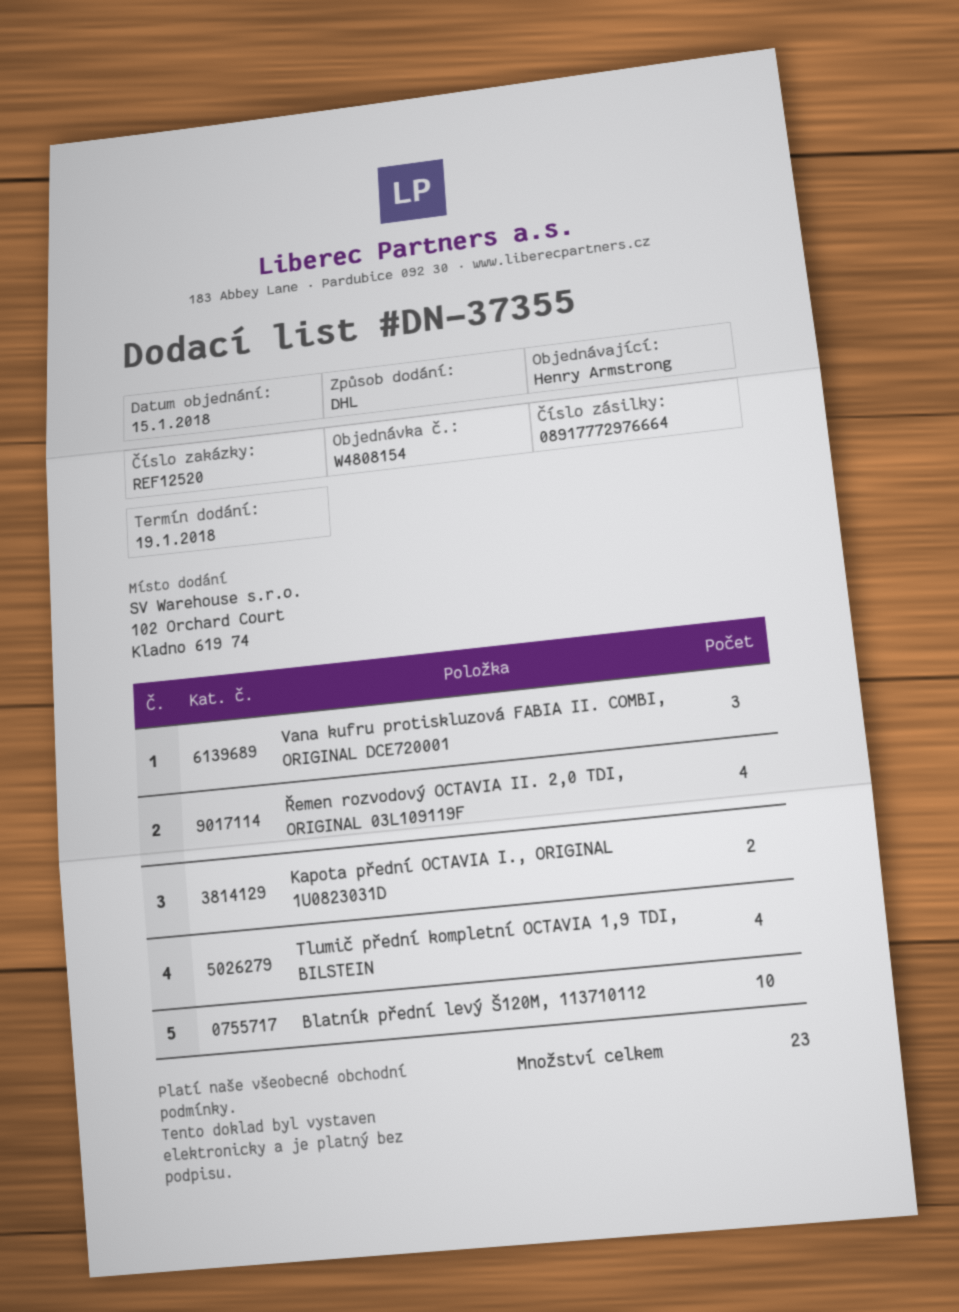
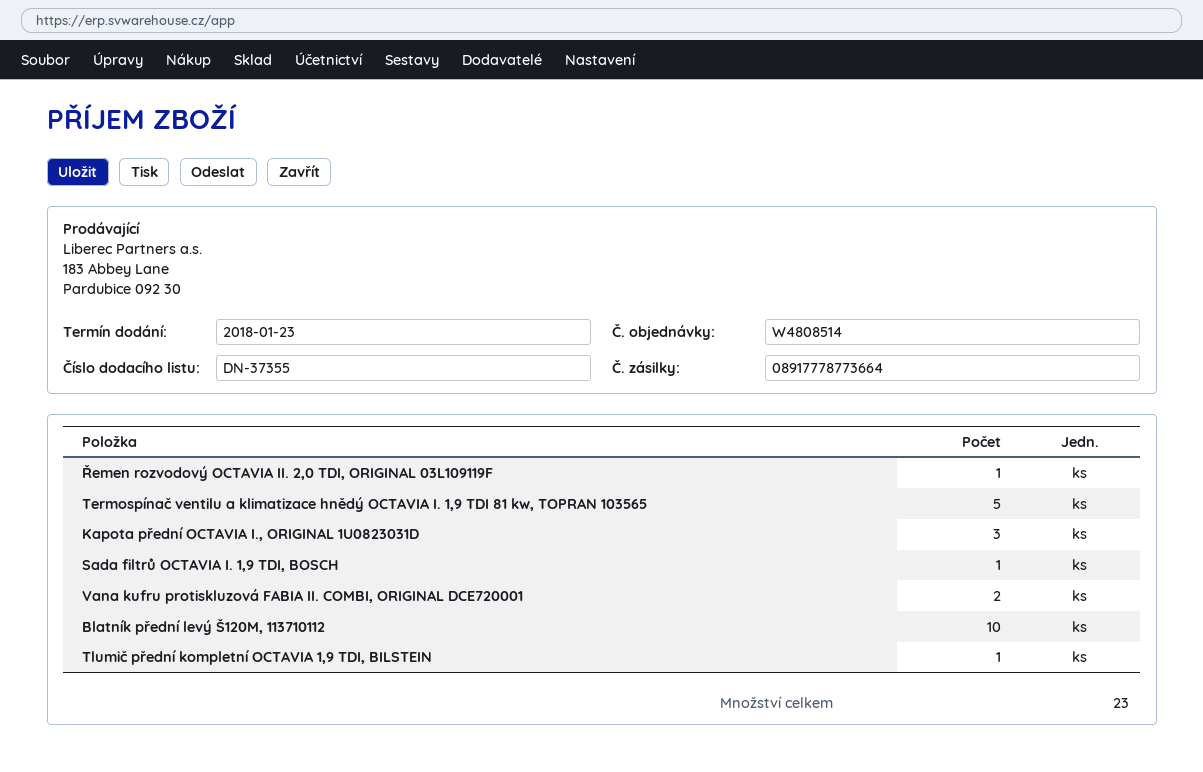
order number: W4808154 -> W4808514
delivery date: 2018-01-19 -> 2018-01-23
tracking number: 08917772976664 -> 08917778773664
Vana kufru protiskluzová FABIA II. COMBI, ORIGINAL DCE720001: 3 -> 2
Řemen rozvodový OCTAVIA II. 2,0 TDI, ORIGINAL 03L109119F: 4 -> 1
Kapota přední OCTAVIA I., ORIGINAL 1U0823031D: 2 -> 3
Tlumič přední kompletní OCTAVIA 1,9 TDI, BILSTEIN: 4 -> 1
Termospínač ventilu a klimatizace hnědý OCTAVIA I. 1,9 TDI 81 kw, TOPRAN 103565: none -> 5
Sada filtrů OCTAVIA I. 1,9 TDI, BOSCH: none -> 1

